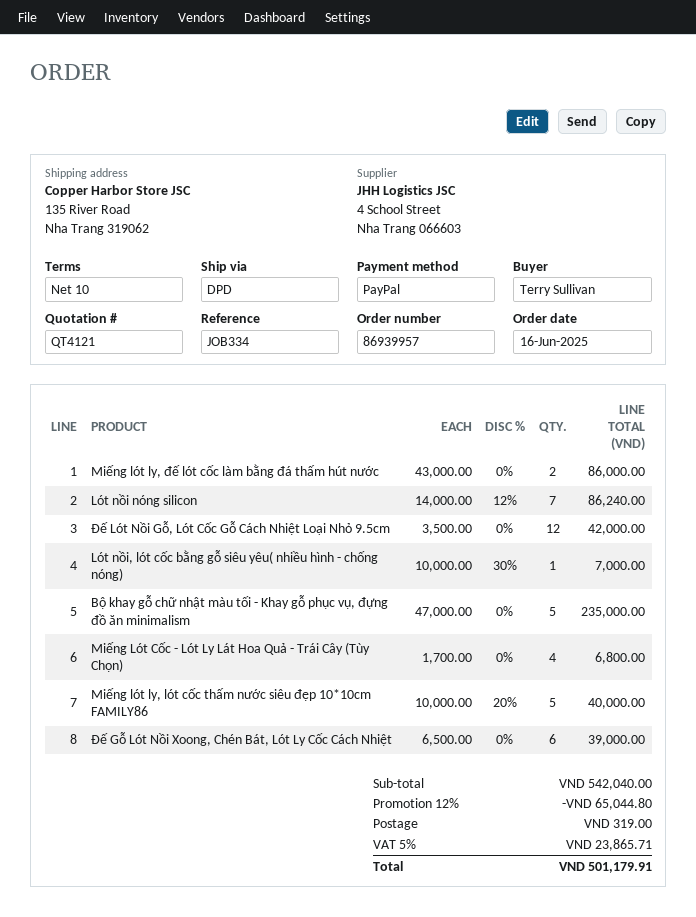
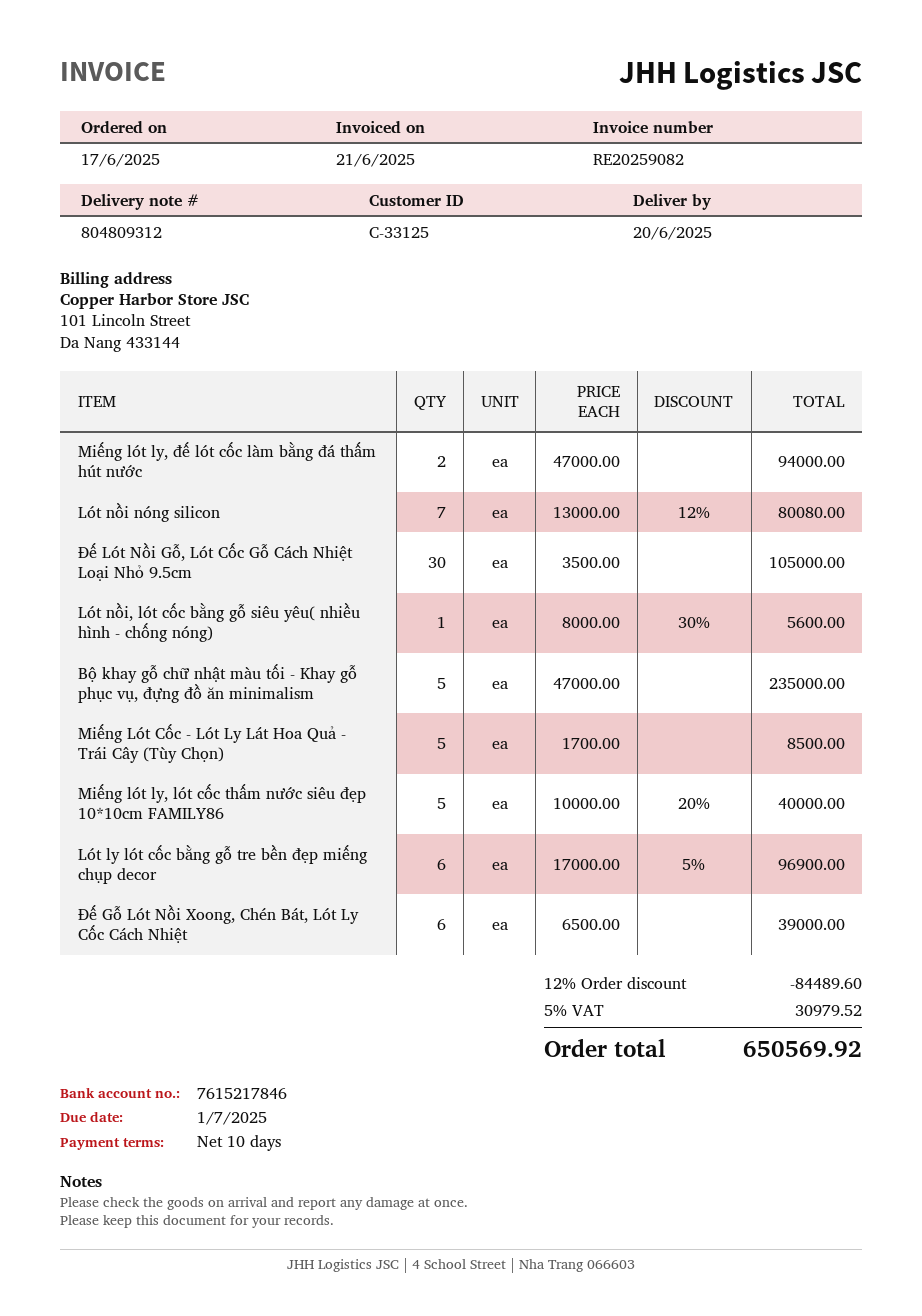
order date: 2025-06-16 -> 2025-06-17
Miếng lót ly, đế lót cốc làm bằng đá thấm hút nước: 2 x 43000.00 = 86000.00 -> 2 x 47000.00 = 94000.00
Lót nồi nóng silicon: 7 x 14000.00 - 12% = 86240.00 -> 7 x 13000.00 - 12% = 80080.00
Đế Lót Nồi Gỗ, Lót Cốc Gỗ Cách Nhiệt Loại Nhỏ 9.5cm: 12 x 3500.00 = 42000.00 -> 30 x 3500.00 = 105000.00
Lót nồi, lót cốc bằng gỗ siêu yêu( nhiều hình - chống nóng): 1 x 10000.00 - 30% = 7000.00 -> 1 x 8000.00 - 30% = 5600.00
Miếng Lót Cốc - Lót Ly Lát Hoa Quả - Trái Cây (Tùy Chọn): 4 x 1700.00 = 6800.00 -> 5 x 1700.00 = 8500.00
Lót ly lót cốc bằng gỗ tre bền đẹp miếng chụp decor: none -> 6 x 17000.00 - 5% = 96900.00
discount: 12% = 65044.80 -> 12% = 84489.60
shipping: 319.00 -> none
tax: 5% = 23865.71 -> 5% = 30979.52
total: 501179.91 -> 650569.92

